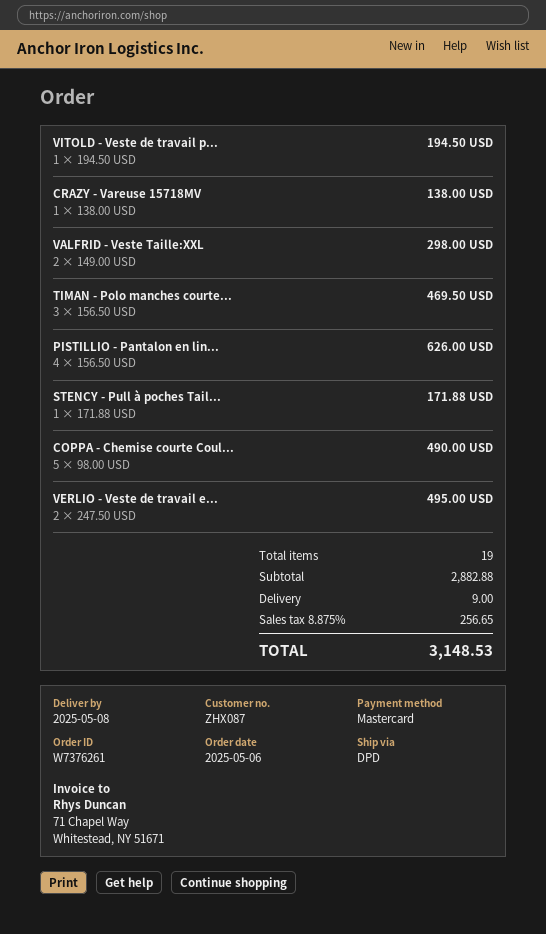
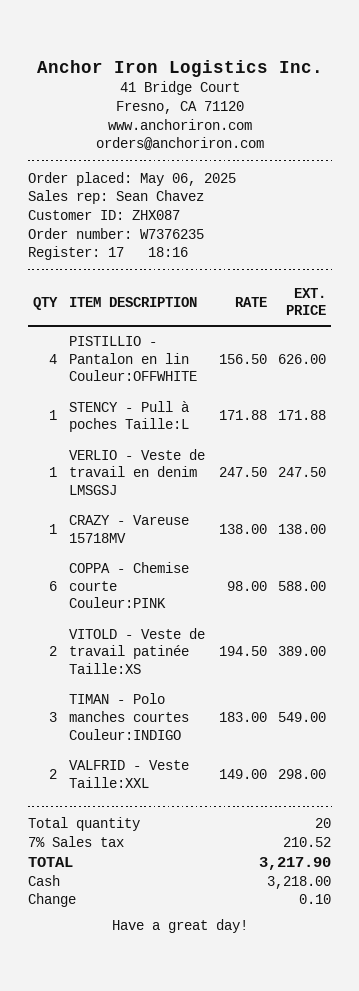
order number: W7376261 -> W7376235
payment method: Mastercard -> cash
VITOLD - Veste de travail p...: 1 x 194.50 = 194.50 -> 2 x 194.50 = 389.00
TIMAN - Polo manches courte...: 3 x 156.50 = 469.50 -> 3 x 183.00 = 549.00
COPPA - Chemise courte Coul...: 5 x 98.00 = 490.00 -> 6 x 98.00 = 588.00
VERLIO - Veste de travail e...: 2 x 247.50 = 495.00 -> 1 x 247.50 = 247.50
total quantity: 19 -> 20
shipping: 9.00 -> none
tax: 8.875% = 256.65 -> 7% = 210.52
total: 3148.53 -> 3217.90

